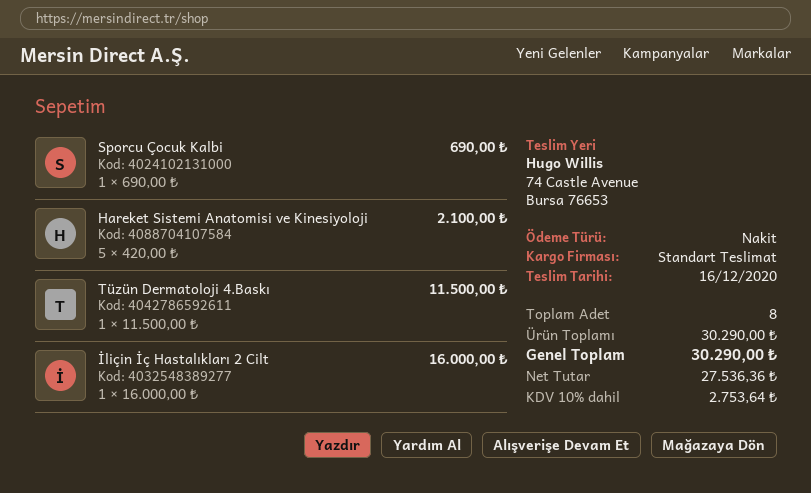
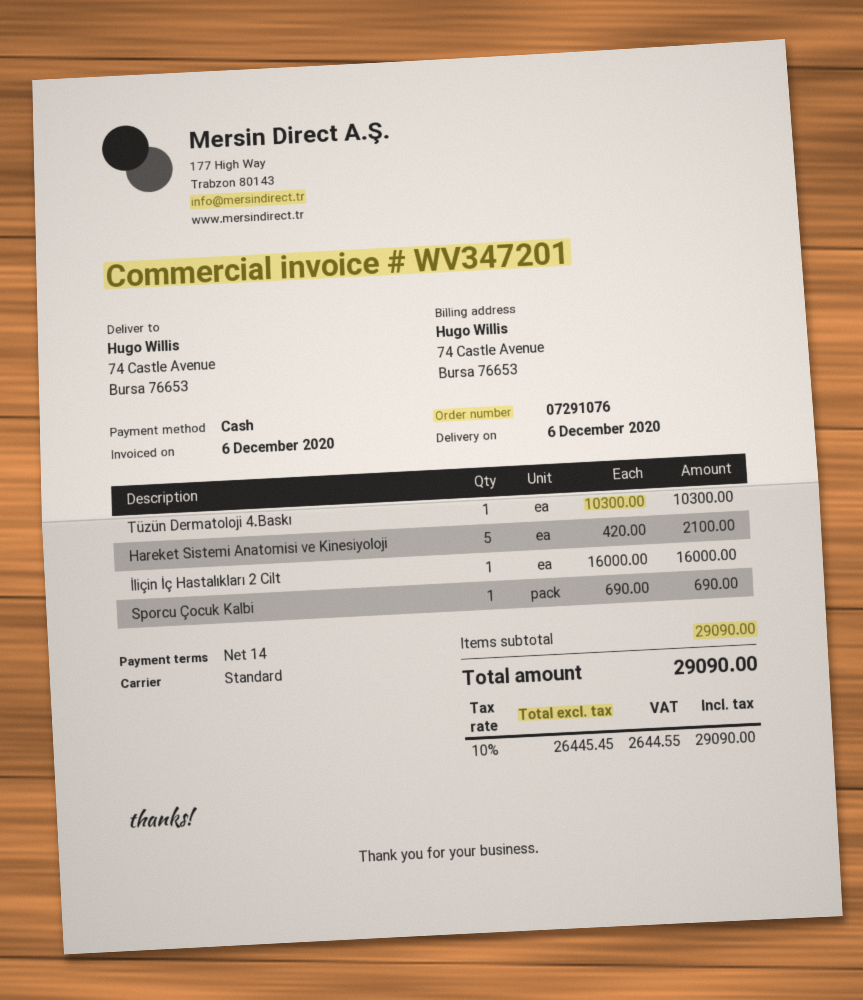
delivery date: 2020-12-16 -> 2020-12-06
Tüzün Dermatoloji 4.Baskı: 1 x 11500.00 = 11500.00 -> 1 x 10300.00 = 10300.00
subtotal: 30290.00 -> 29090.00
net: 27536.36 -> 26445.45
tax: 10% = 2753.64 -> 10% = 2644.55
total: 30290.00 -> 29090.00

